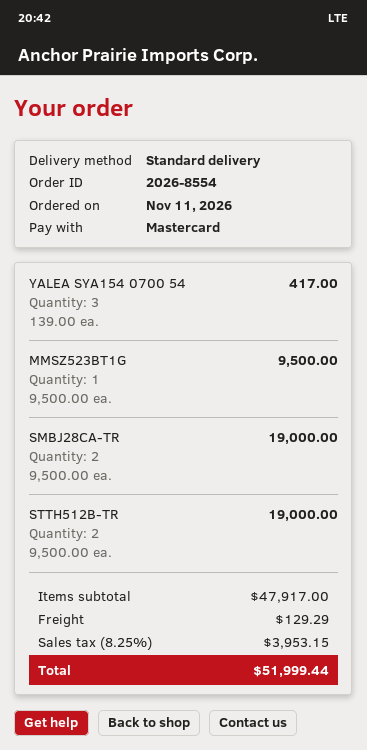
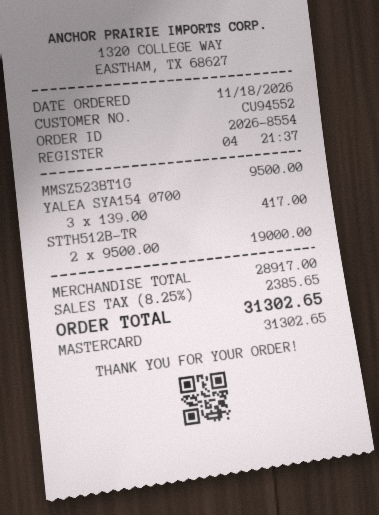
order date: 2026-11-11 -> 2026-11-18
SMBJ28CA-TR: 2 x 9500.00 = 19000.00 -> none
subtotal: 47917.00 -> 28917.00
shipping: 129.29 -> none
tax: 8.25% = 3953.15 -> 8.25% = 2385.65
total: 51999.44 -> 31302.65

